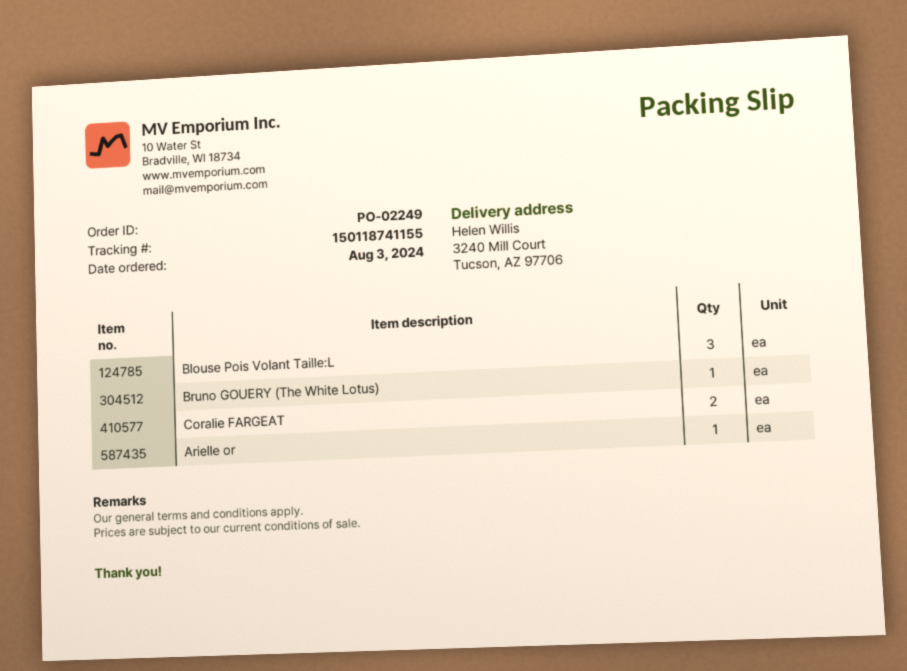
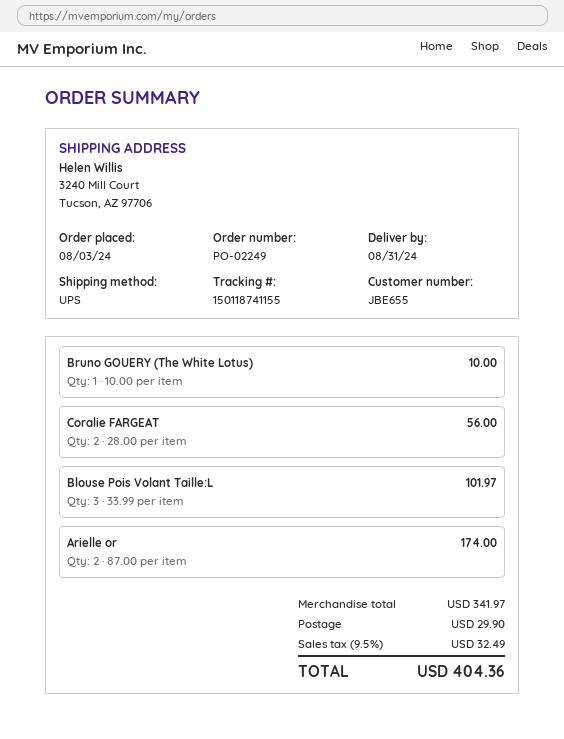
Arielle or: 1 -> 2

